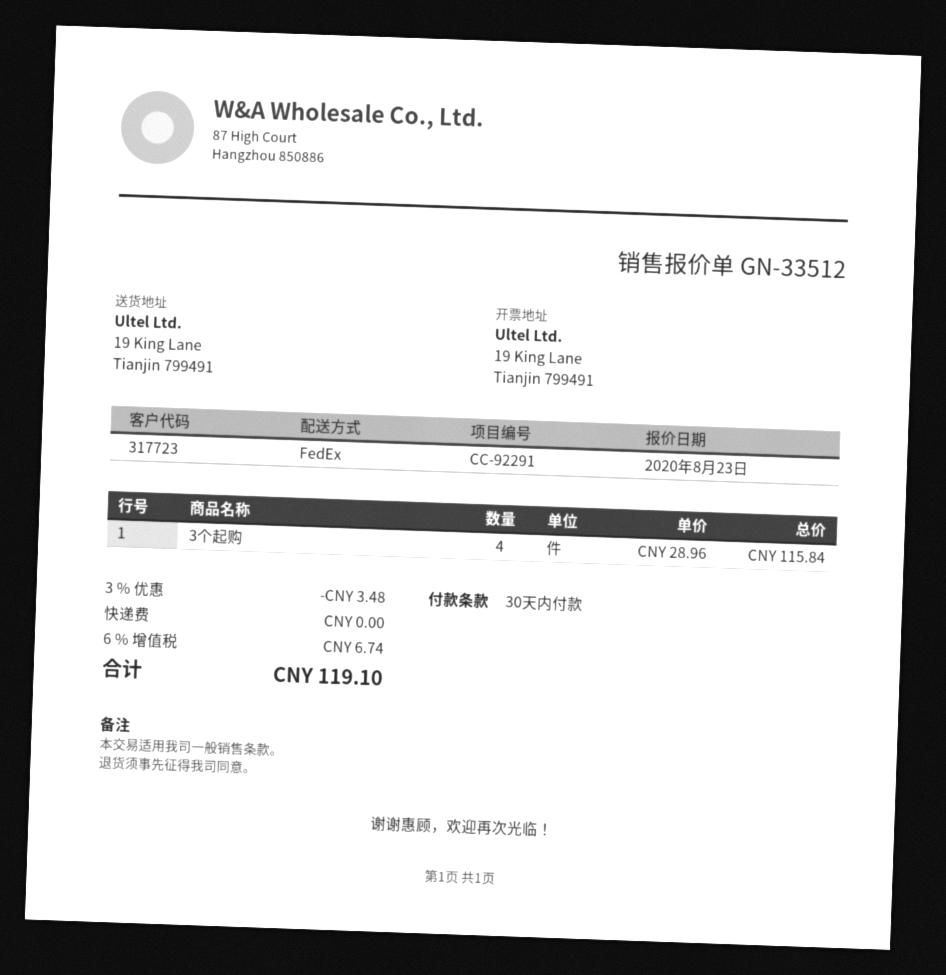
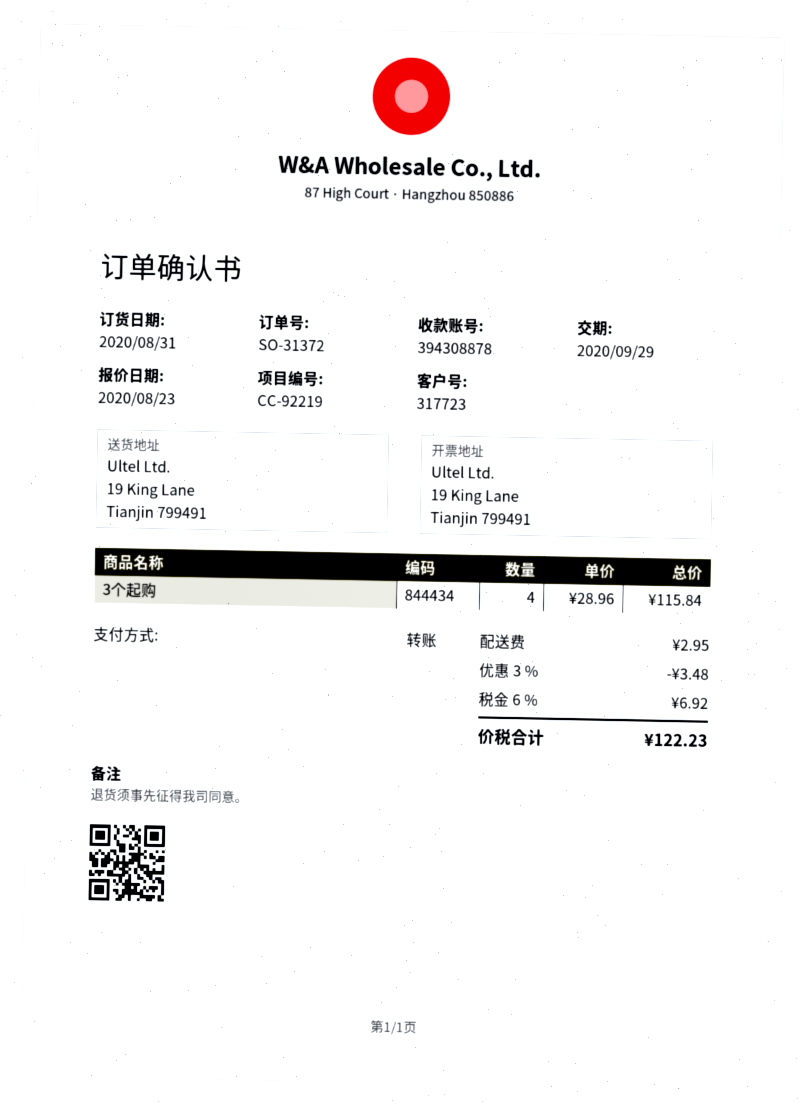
reference: CC-92291 -> CC-92219
shipping: 0.00 -> 2.95
tax: 6% = 6.74 -> 6% = 6.92
total: 119.10 -> 122.23

